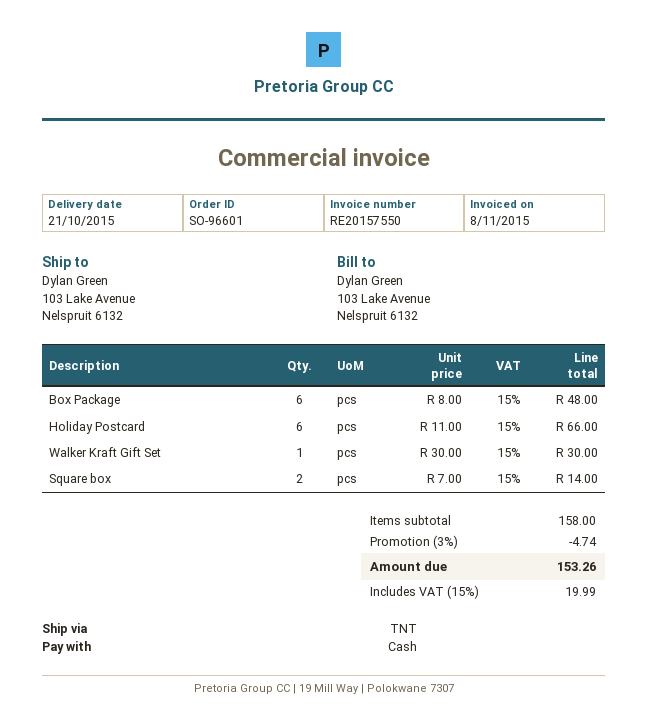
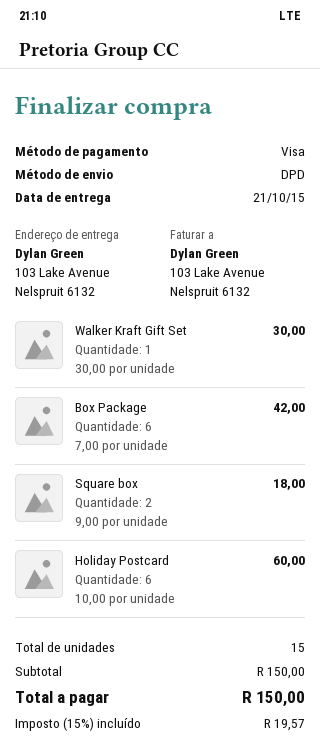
payment method: cash -> Visa
shipping method: TNT -> DPD
Box Package: 6 x 8.00 = 48.00 -> 6 x 7.00 = 42.00
Holiday Postcard: 6 x 11.00 = 66.00 -> 6 x 10.00 = 60.00
Square box: 2 x 7.00 = 14.00 -> 2 x 9.00 = 18.00
subtotal: 158.00 -> 150.00
discount: 3% = 4.74 -> none
tax: 15% = 19.99 -> 15% = 19.57
total: 153.26 -> 150.00

